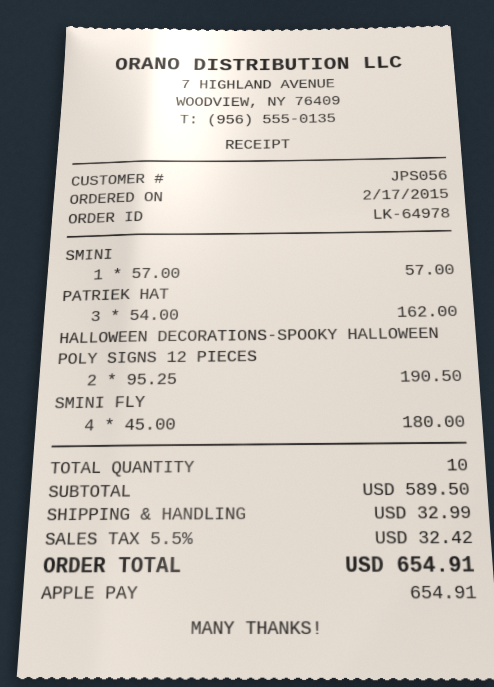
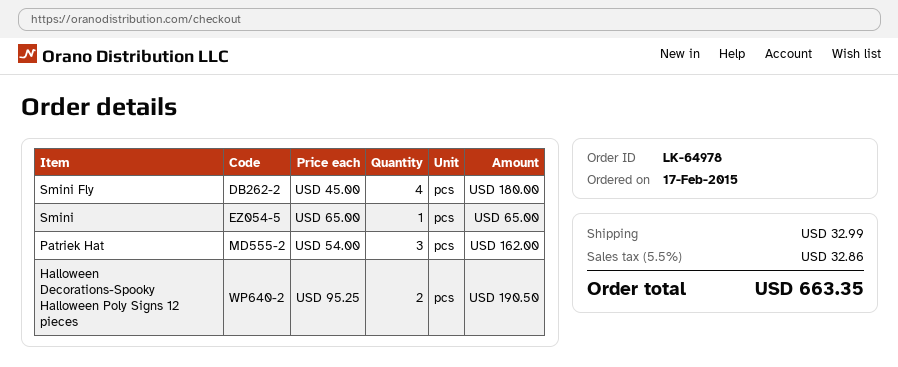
SMINI: 1 x 57.00 = 57.00 -> 1 x 65.00 = 65.00
tax: 5.5% = 32.42 -> 5.5% = 32.86
total: 654.91 -> 663.35

